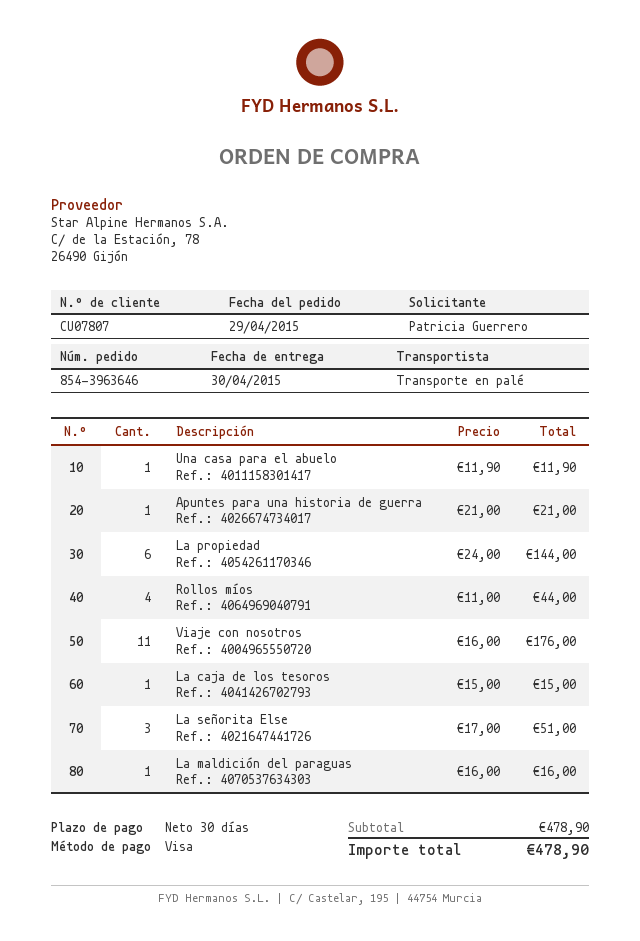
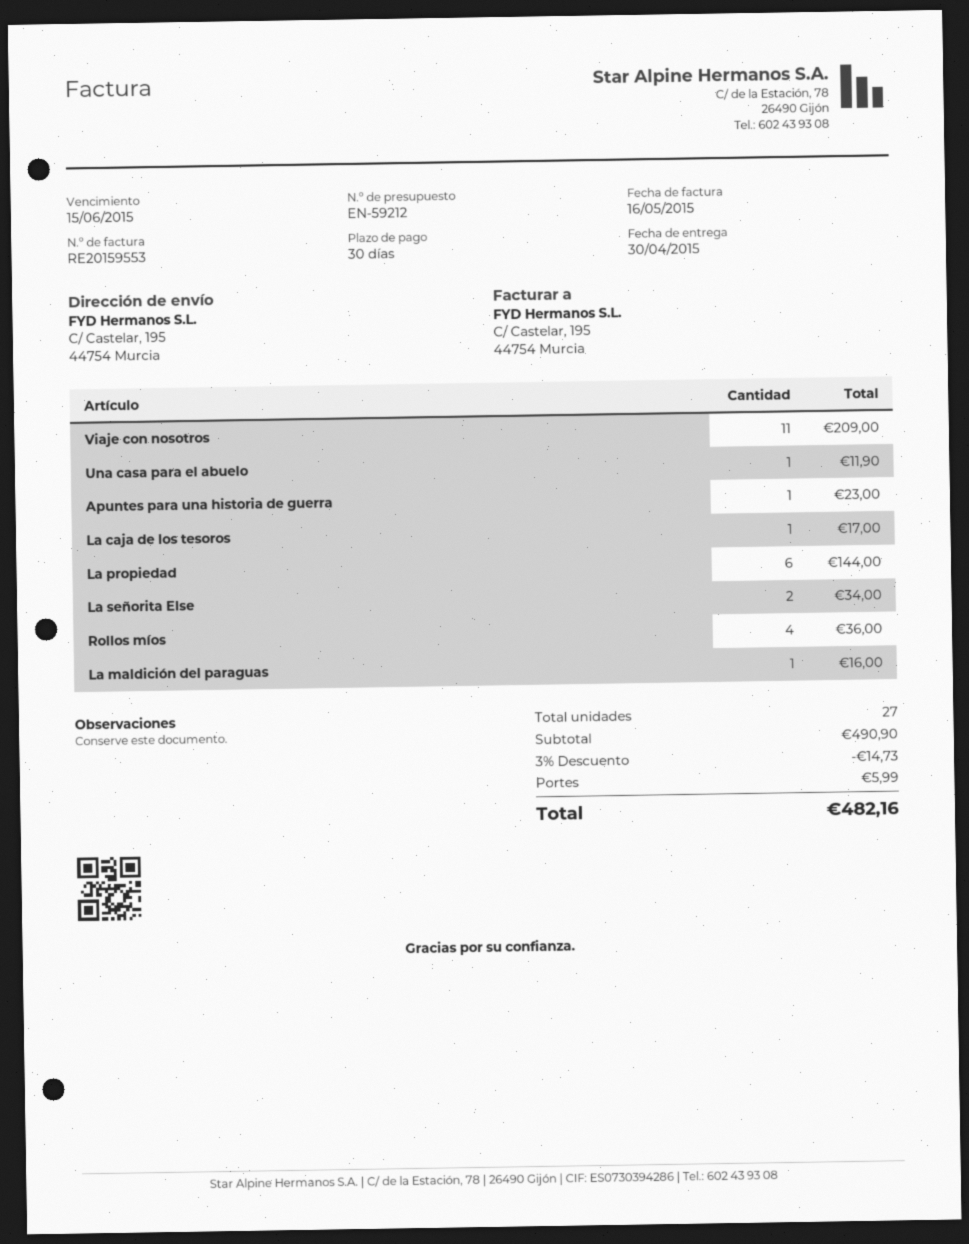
Apuntes para una historia de guerra: 1 for 21.00 -> 1 for 23.00
Rollos míos: 4 for 44.00 -> 4 for 36.00
Viaje con nosotros: 11 for 176.00 -> 11 for 209.00
La caja de los tesoros: 1 for 15.00 -> 1 for 17.00
La señorita Else: 3 for 51.00 -> 2 for 34.00
subtotal: 478.90 -> 490.90
discount: none -> 3% = 14.73
shipping: none -> 5.99
total: 478.90 -> 482.16

